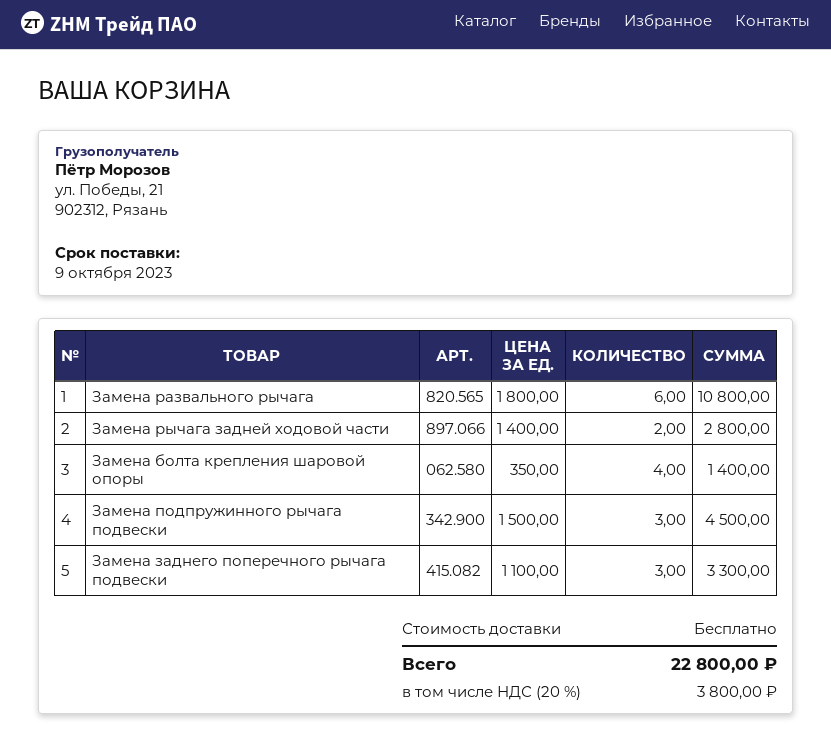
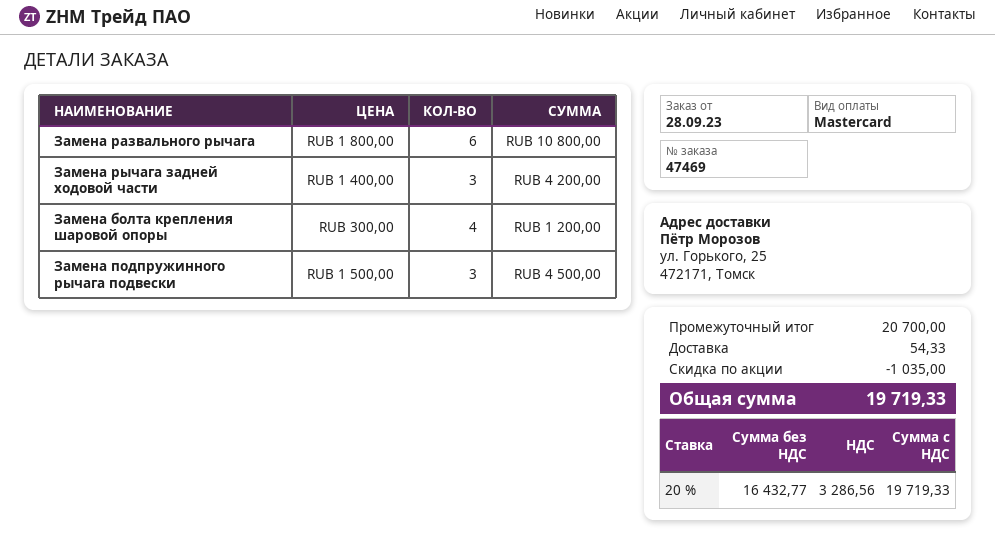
ship to: ул. Победы, 21, 902312, Рязань -> ул. Горького, 25, 472171, Томск
Замена рычага задней ходовой части: 2 x 1400.00 = 2800.00 -> 3 x 1400.00 = 4200.00
Замена болта крепления шаровой опоры: 4 x 350.00 = 1400.00 -> 4 x 300.00 = 1200.00
Замена заднего поперечного рычага подвески: 3 x 1100.00 = 3300.00 -> none
discount: none -> 1035.00
shipping: 0.00 -> 54.33
tax: 20% = 3800.00 -> 20% = 3286.56
total: 22800.00 -> 19719.33

